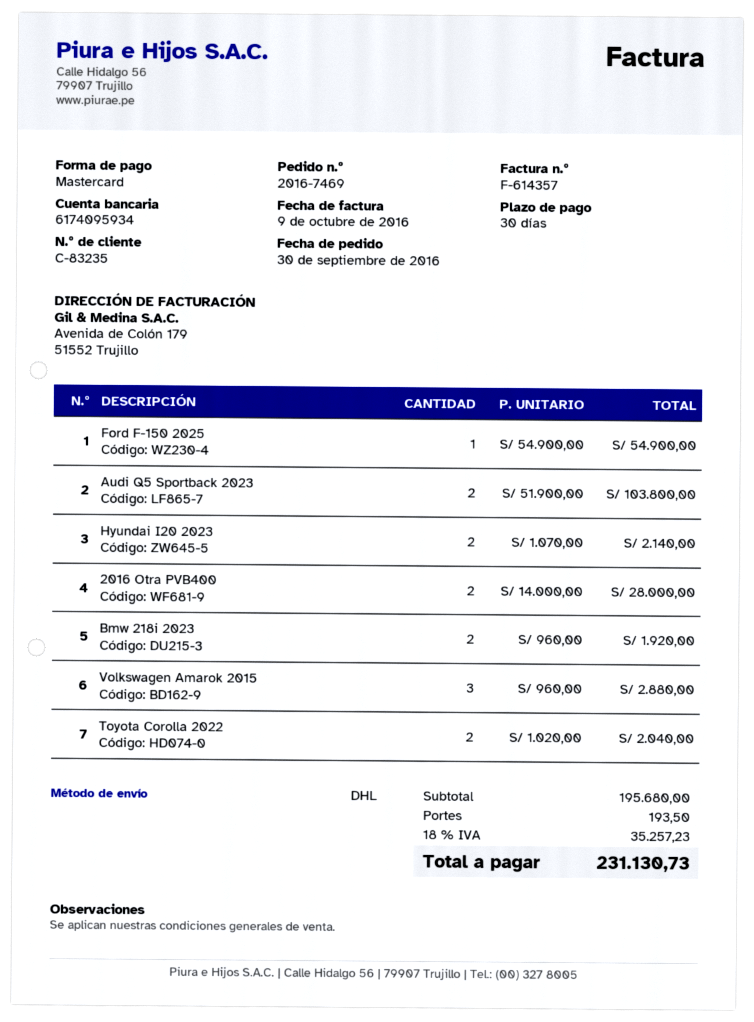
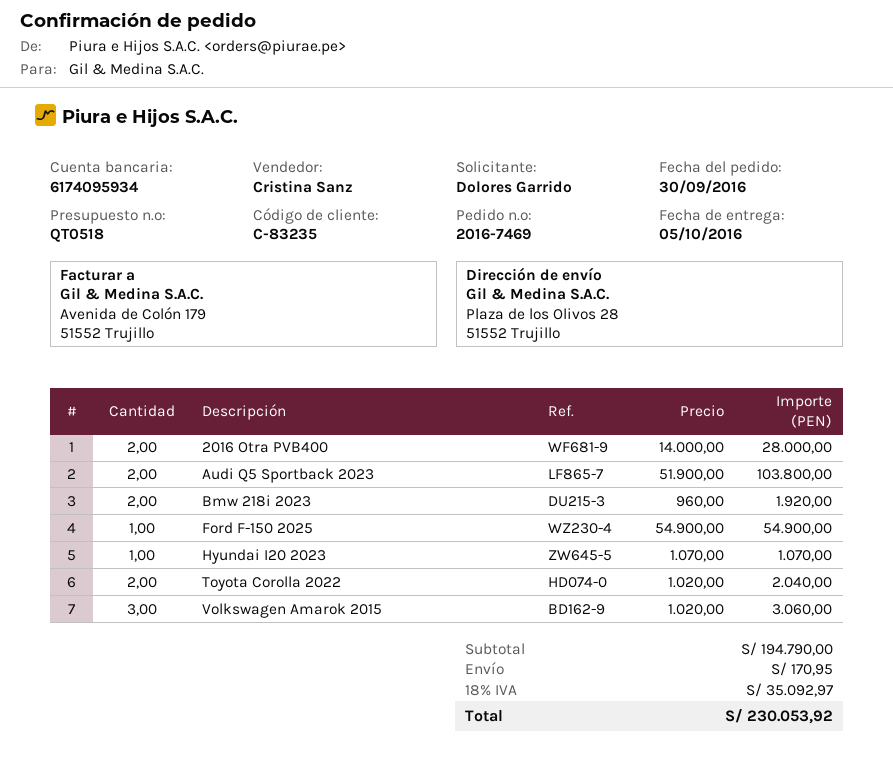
Hyundai I20 2023: 2 x 1070.00 = 2140.00 -> 1 x 1070.00 = 1070.00
Volkswagen Amarok 2015: 3 x 960.00 = 2880.00 -> 3 x 1020.00 = 3060.00
subtotal: 195680.00 -> 194790.00
shipping: 193.50 -> 170.95
tax: 18% = 35257.23 -> 18% = 35092.97
total: 231130.73 -> 230053.92

